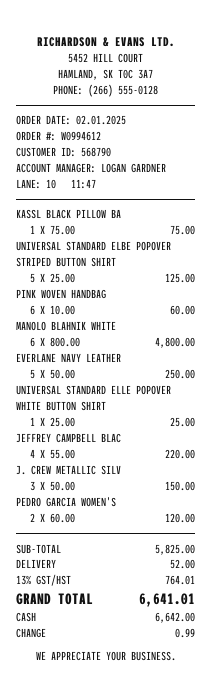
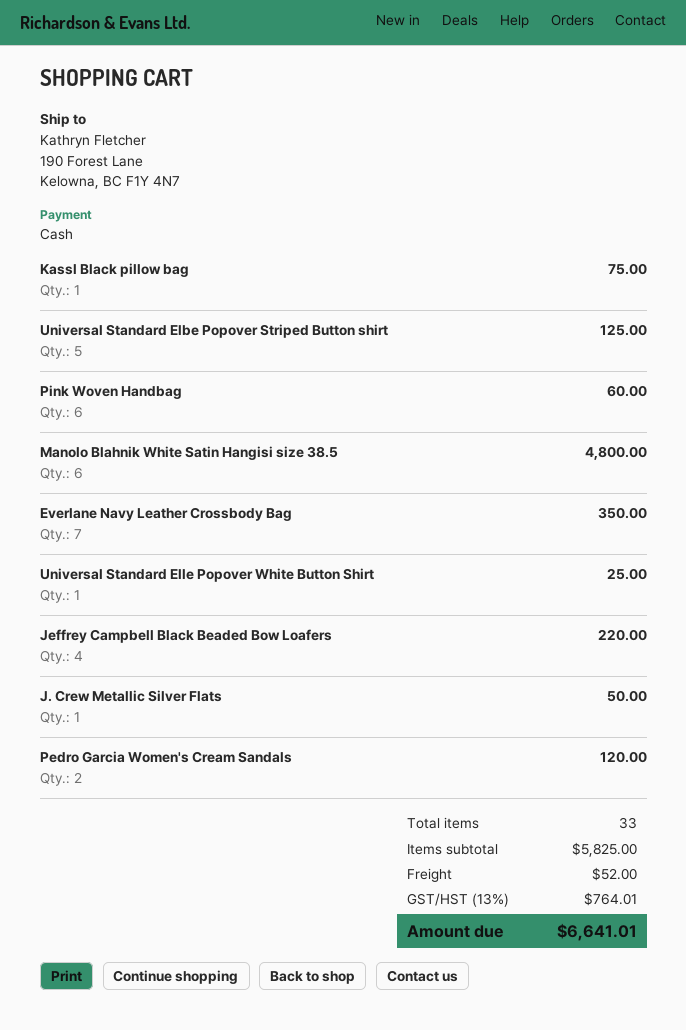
EVERLANE NAVY LEATHER: 5 for 250.00 -> 7 for 350.00
J. CREW METALLIC SILV: 3 for 150.00 -> 1 for 50.00

